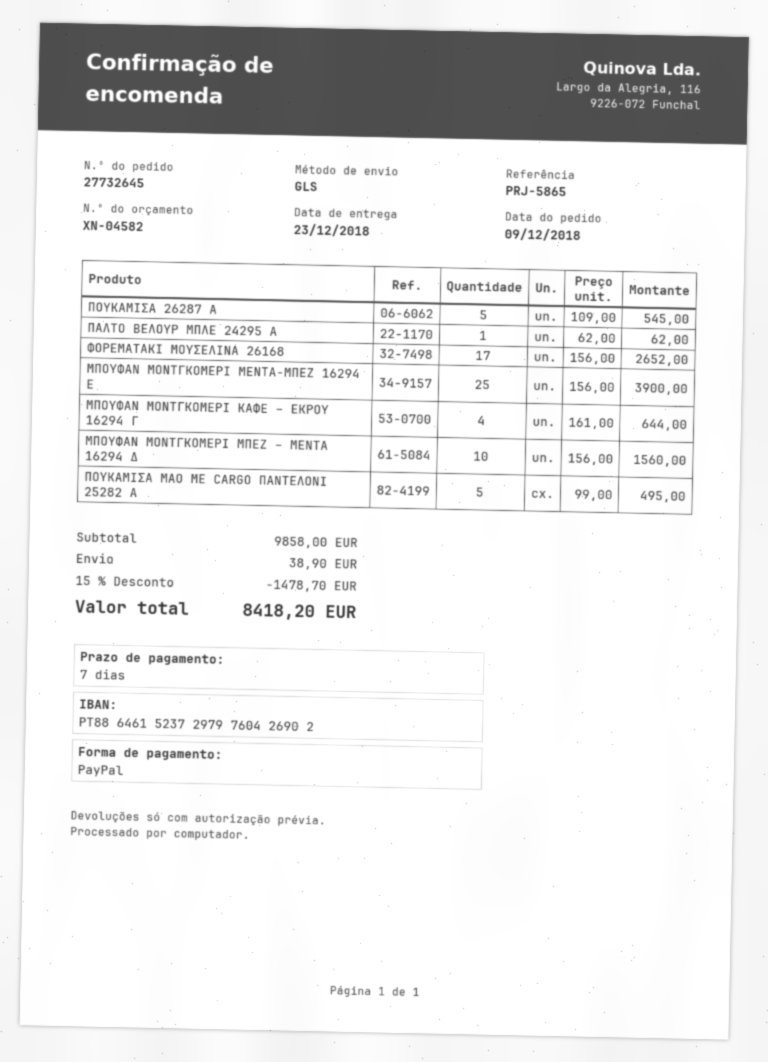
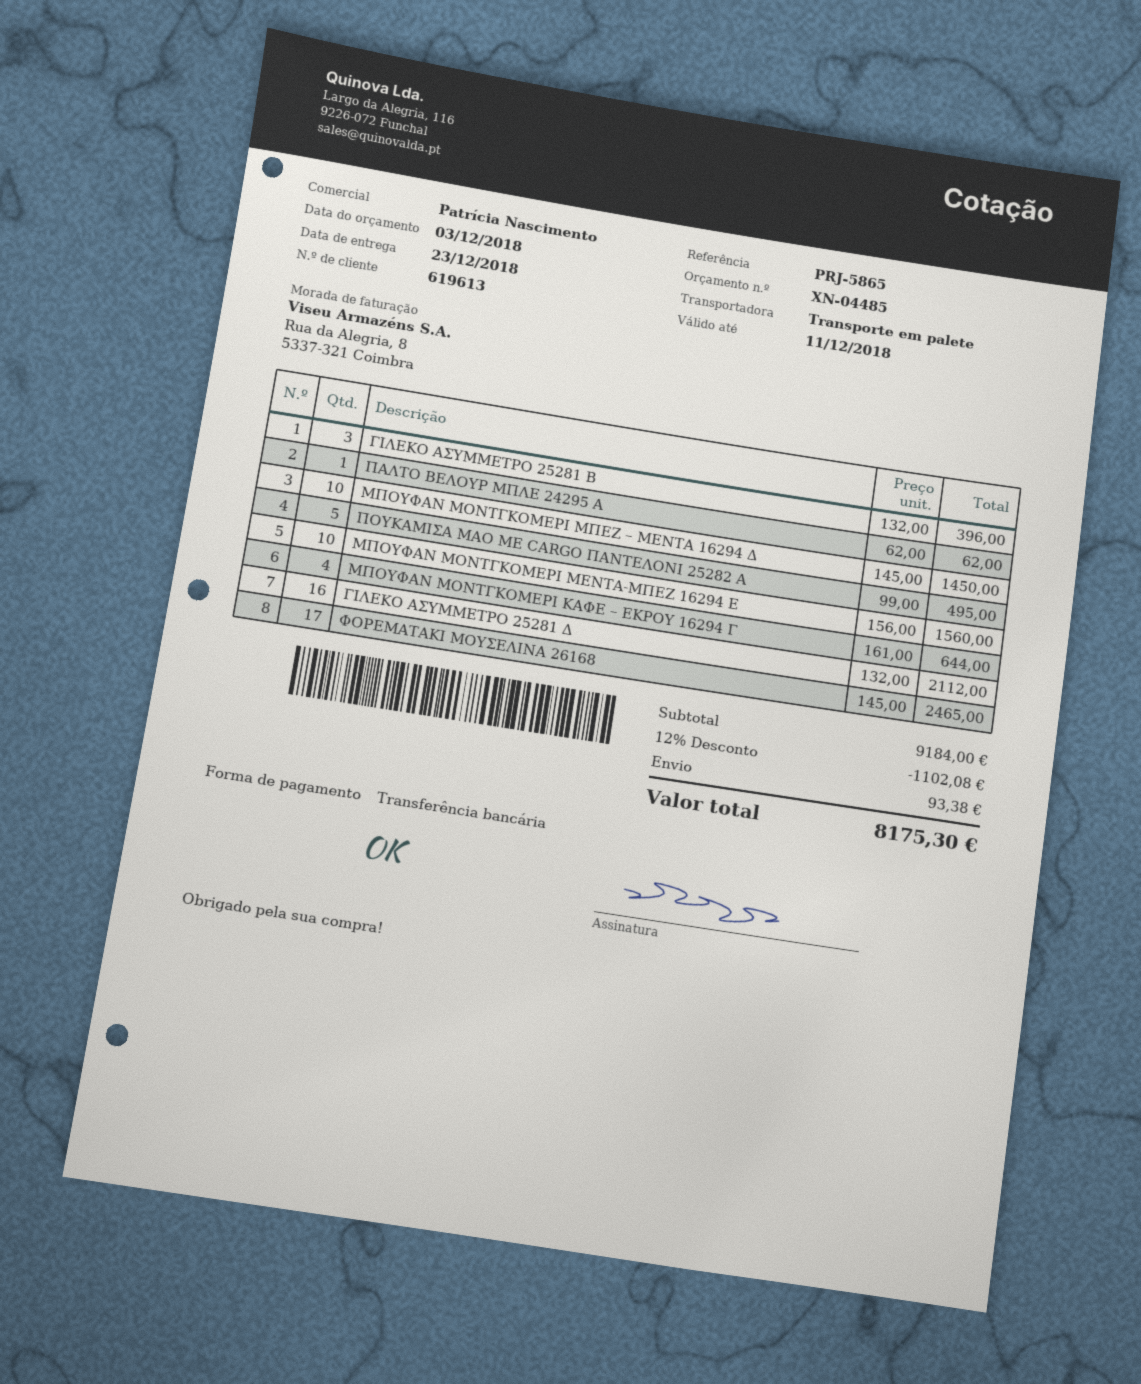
quote number: XN-04582 -> XN-04485
payment method: PayPal -> bank transfer
shipping method: GLS -> pallet freight
ΠΟΥΚΑΜΙΣΑ 26287 Α: 5 x 109.00 = 545.00 -> none
ΦΟΡΕΜΑΤΑΚΙ ΜΟΥΣΕΛΙΝΑ 26168: 17 x 156.00 = 2652.00 -> 17 x 145.00 = 2465.00
ΜΠΟΥΦΑΝ ΜΟΝΤΓΚΟΜΕΡΙ ΜΕΝΤΑ-ΜΠΕΖ 16294 Ε: 25 x 156.00 = 3900.00 -> 10 x 156.00 = 1560.00
ΜΠΟΥΦΑΝ ΜΟΝΤΓΚΟΜΕΡΙ ΜΠΕΖ – ΜΕΝΤΑ 16294 Δ: 10 x 156.00 = 1560.00 -> 10 x 145.00 = 1450.00
ΓΙΛΕΚΟ ΑΣΥΜΜΕΤΡΟ 25281 Β: none -> 3 x 132.00 = 396.00
ΓΙΛΕΚΟ ΑΣΥΜΜΕΤΡΟ 25281 Δ: none -> 16 x 132.00 = 2112.00
subtotal: 9858.00 -> 9184.00
discount: 15% = 1478.70 -> 12% = 1102.08
shipping: 38.90 -> 93.38
total: 8418.20 -> 8175.30

